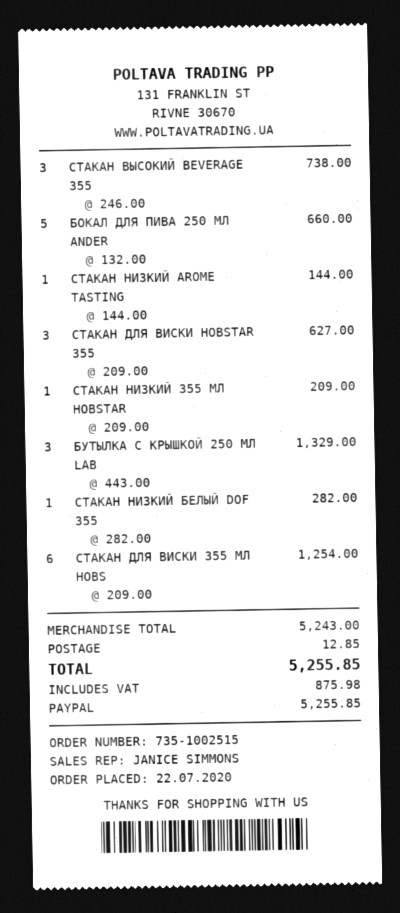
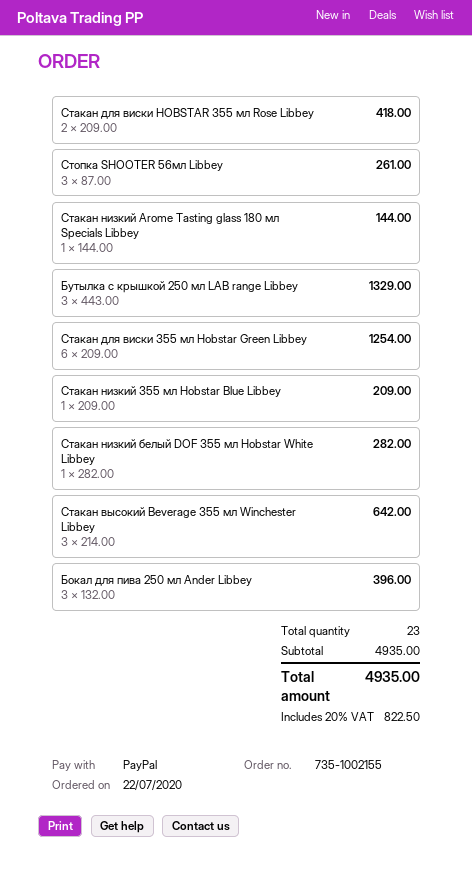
order number: 735-1002515 -> 735-1002155
СТАКАН ВЫСОКИЙ BEVERAGE 355: 3 x 246.00 = 738.00 -> 3 x 214.00 = 642.00
БОКАЛ ДЛЯ ПИВА 250 МЛ ANDER: 5 x 132.00 = 660.00 -> 3 x 132.00 = 396.00
СТАКАН ДЛЯ ВИСКИ HOBSTAR 355: 3 x 209.00 = 627.00 -> 2 x 209.00 = 418.00
Стопка SHOOTER 56мл Libbey: none -> 3 x 87.00 = 261.00
subtotal: 5243.00 -> 4935.00
shipping: 12.85 -> none
tax: 875.98 -> 822.50
total: 5255.85 -> 4935.00

